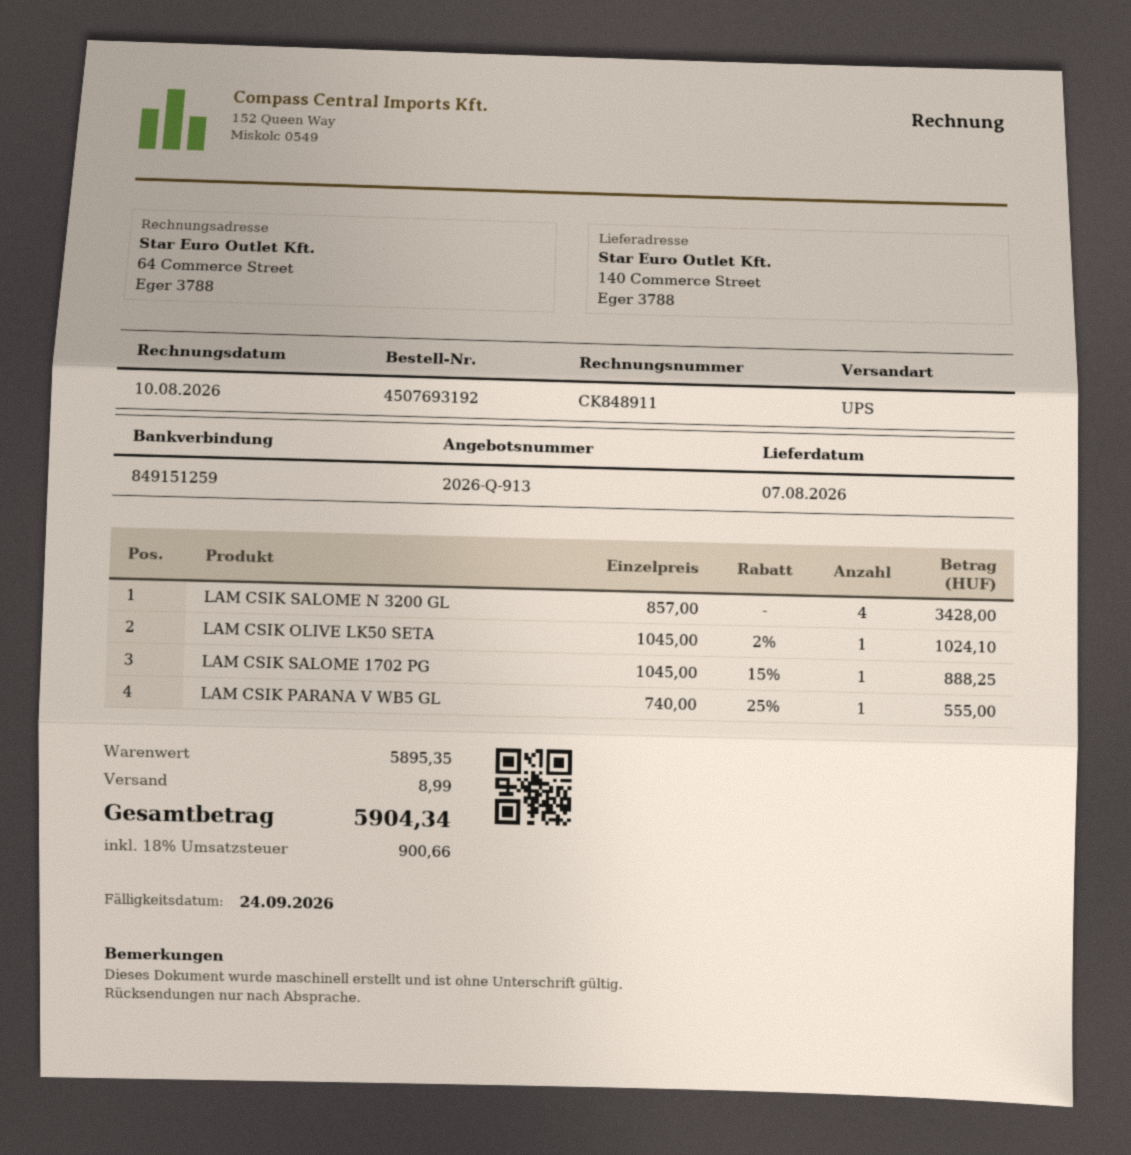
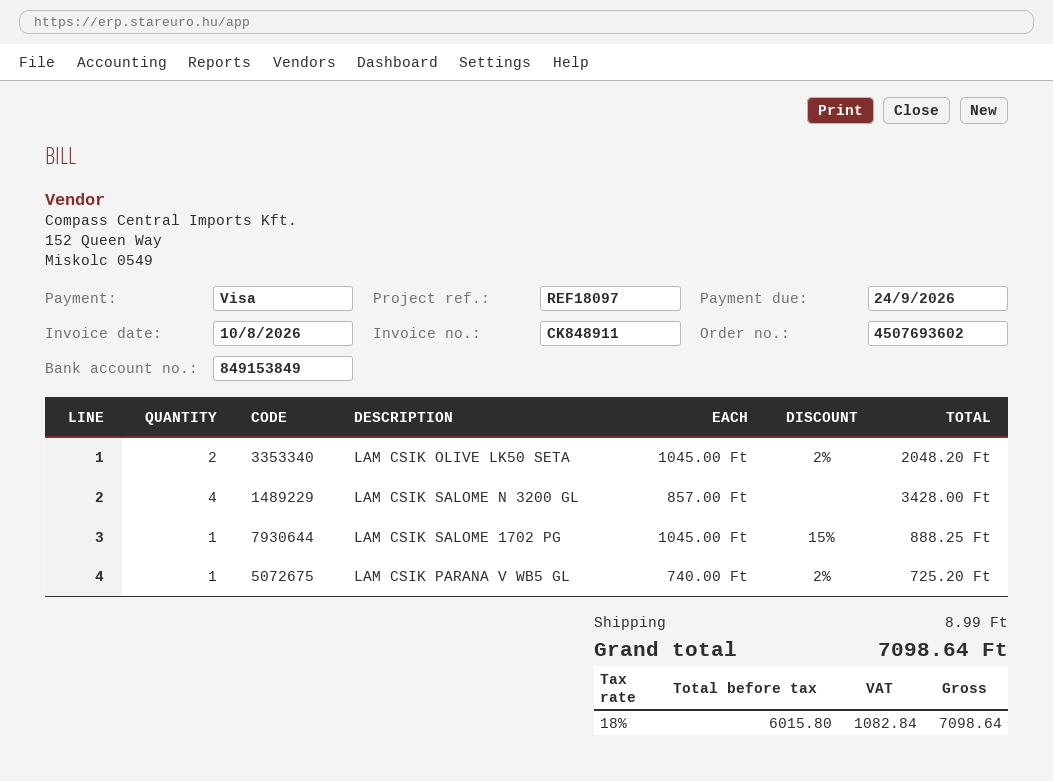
order number: 4507693192 -> 4507693602
bank account: 849151259 -> 849153849
LAM CSIK OLIVE LK50 SETA: 1 x 1045.00 - 2% = 1024.10 -> 2 x 1045.00 - 2% = 2048.20
LAM CSIK PARANA V WB5 GL: 1 x 740.00 - 25% = 555.00 -> 1 x 740.00 - 2% = 725.20
tax: 18% = 900.66 -> 18% = 1082.84
total: 5904.34 -> 7098.64

